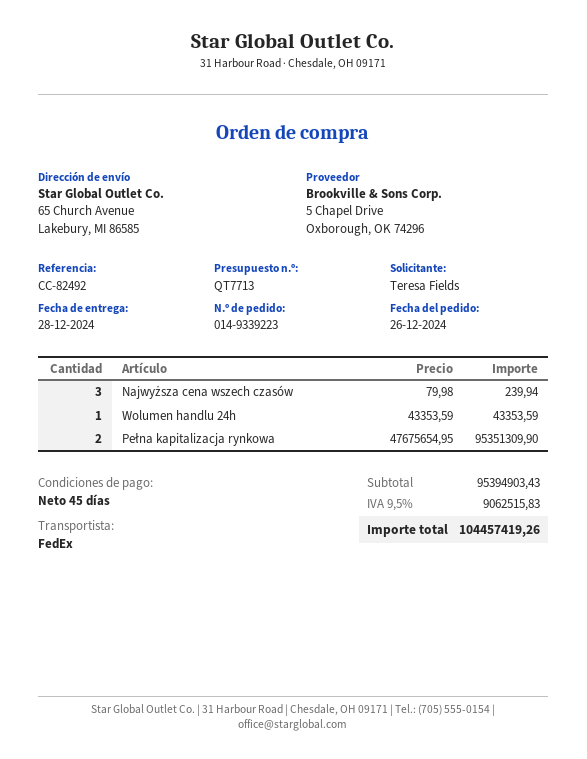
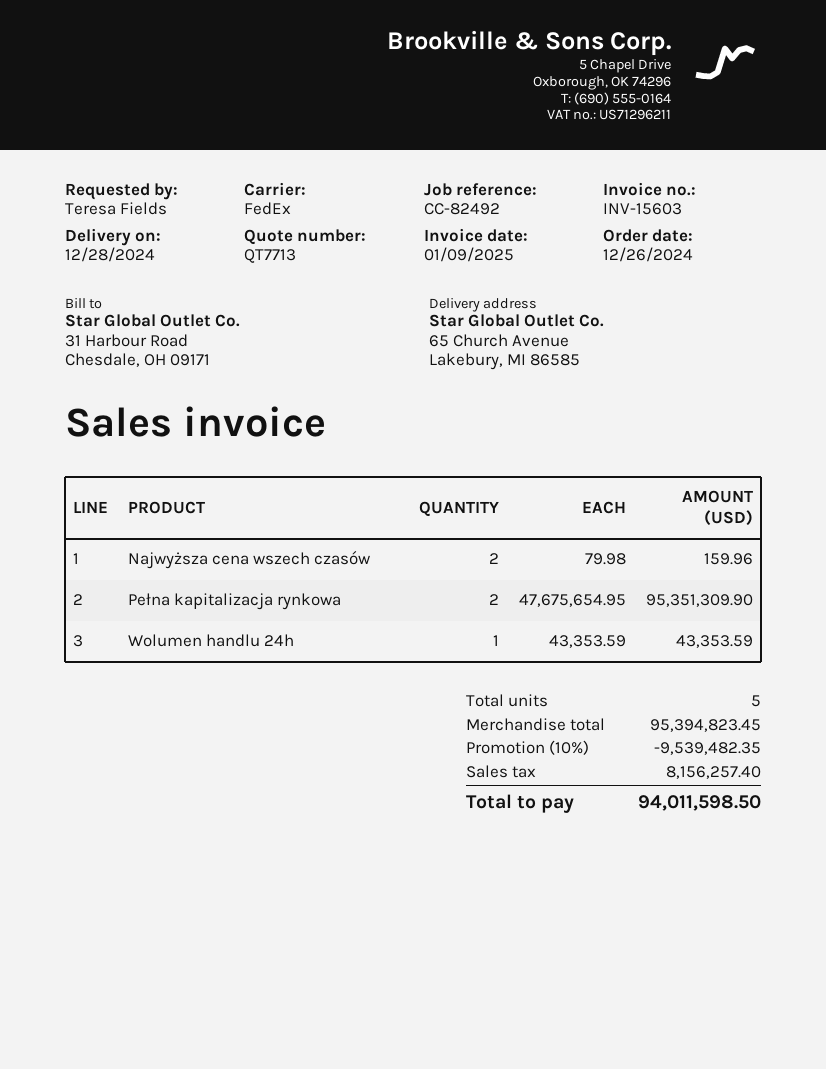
Najwyższa cena wszech czasów: 3 x 79.98 = 239.94 -> 2 x 79.98 = 159.96
subtotal: 95394903.43 -> 95394823.45
discount: none -> 10% = 9539482.35
tax: 9062515.83 -> 8156257.40
total: 104457419.26 -> 94011598.50

